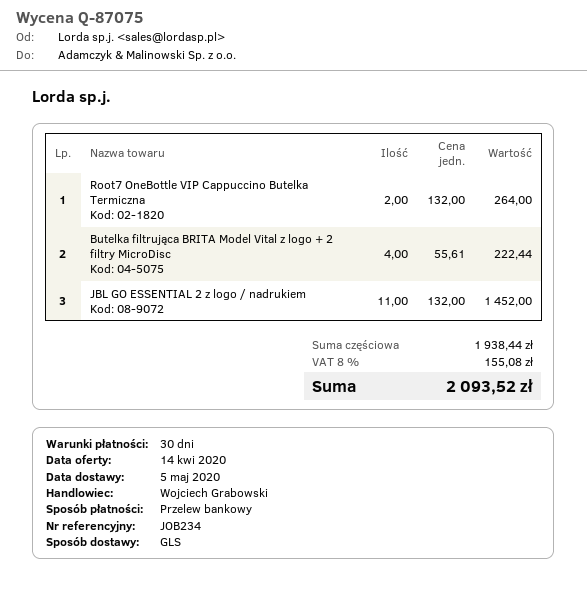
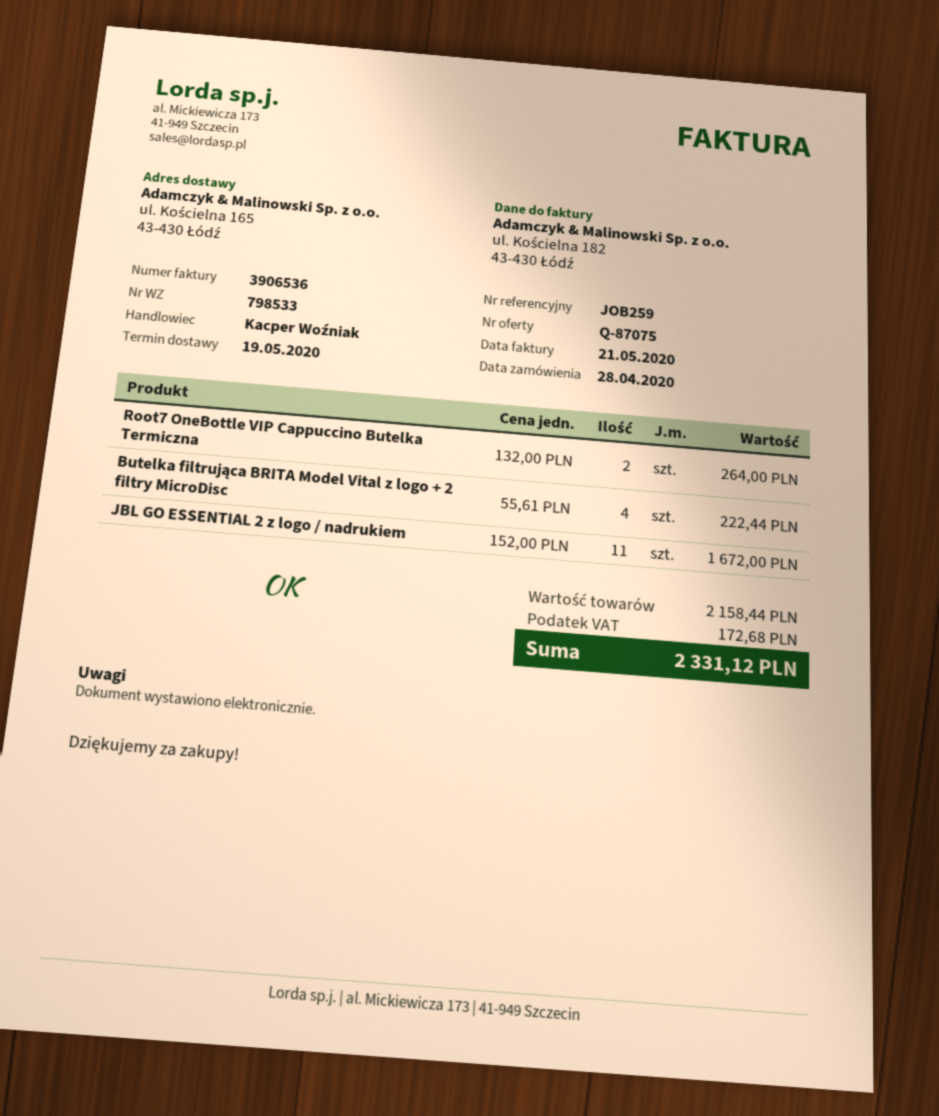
delivery date: 2020-05-05 -> 2020-05-19
reference: JOB234 -> JOB259
sales rep: Wojciech Grabowski -> Kacper Woźniak
JBL GO ESSENTIAL 2 z logo / nadrukiem: 11 x 132.00 = 1452.00 -> 11 x 152.00 = 1672.00
subtotal: 1938.44 -> 2158.44
tax: 155.08 -> 172.68
total: 2093.52 -> 2331.12

